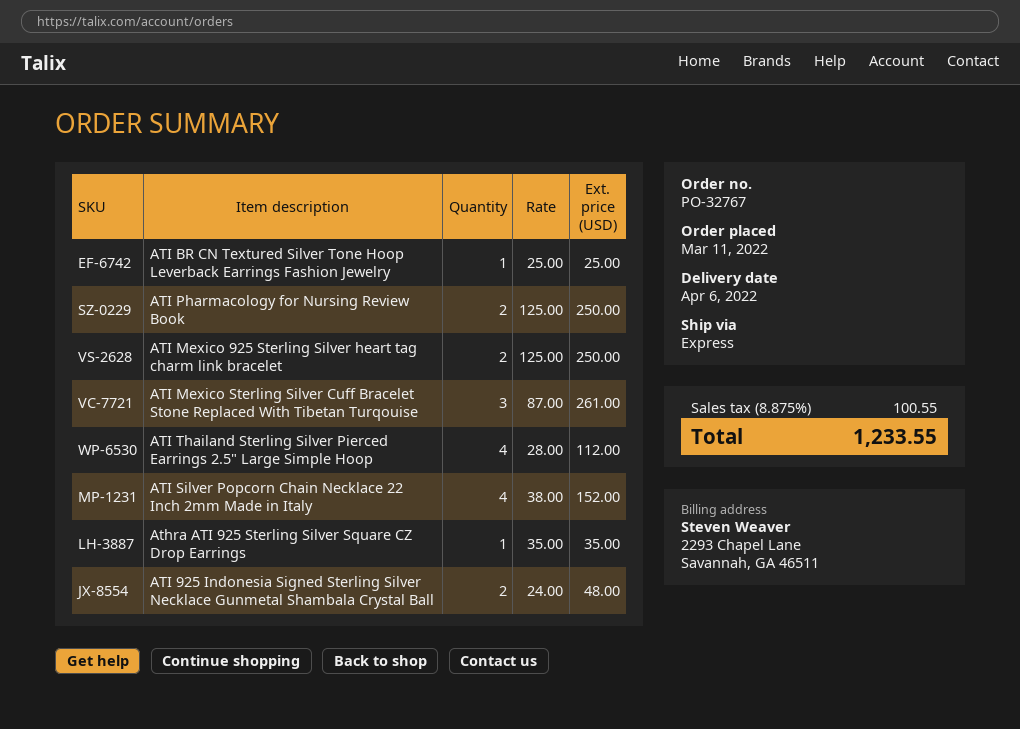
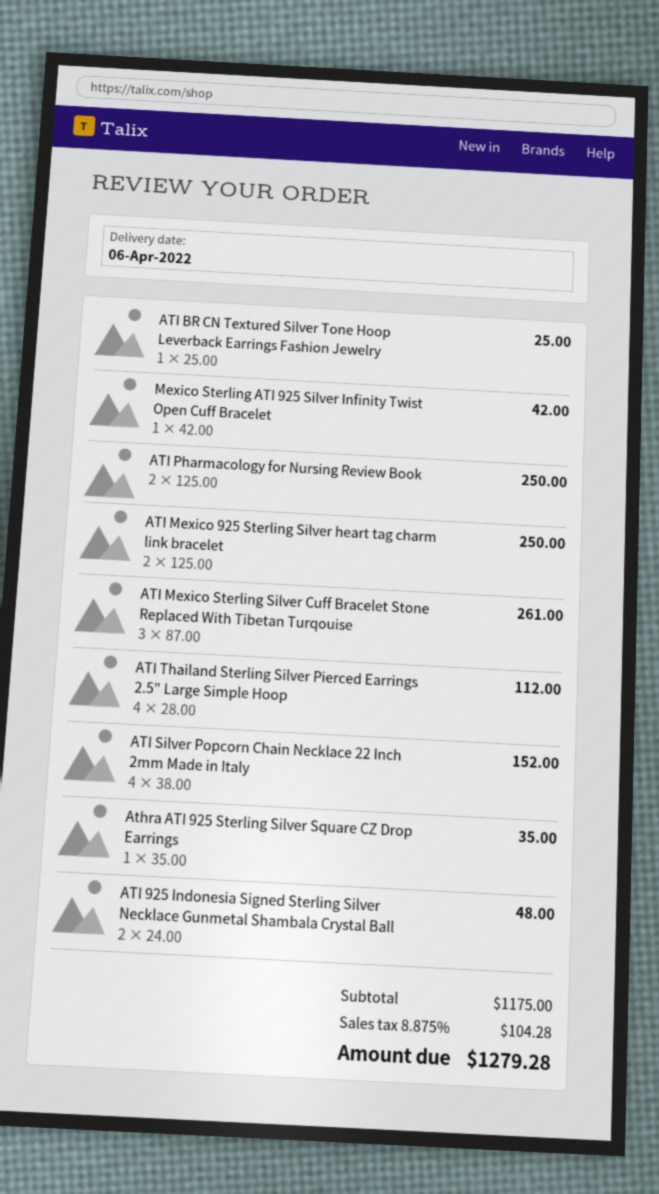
Mexico Sterling ATI 925 Silver Infinity Twist Open Cuff Bracelet: none -> 1 x 42.00 = 42.00
tax: 8.875% = 100.55 -> 8.875% = 104.28
total: 1233.55 -> 1279.28

